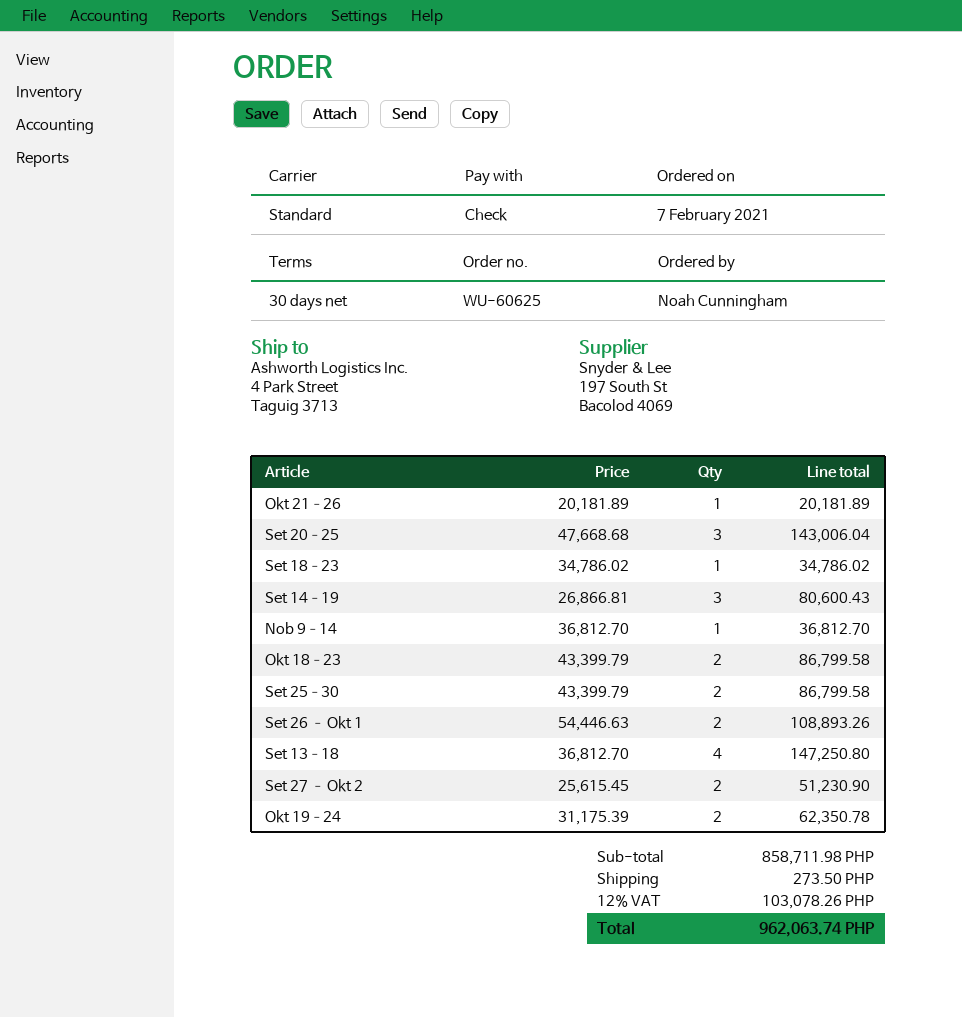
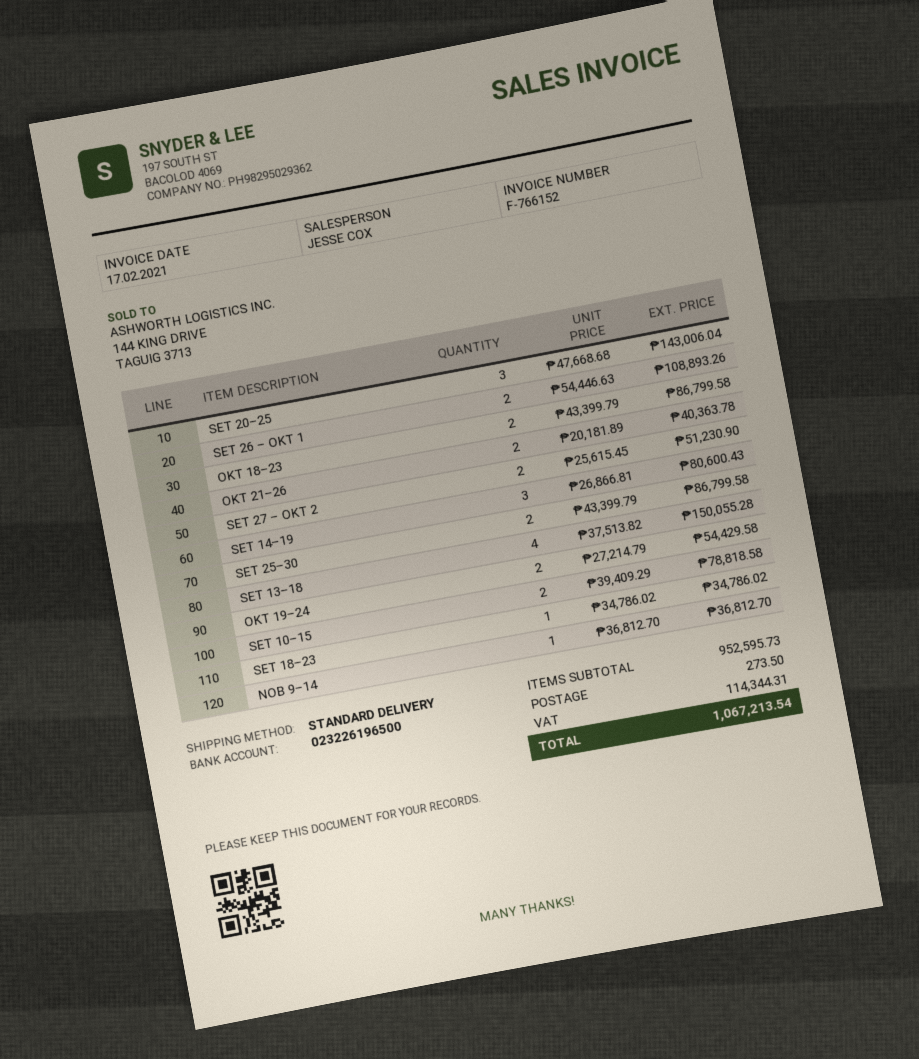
Okt 21–26: 1 x 20181.89 = 20181.89 -> 2 x 20181.89 = 40363.78
Set 13–18: 4 x 36812.70 = 147250.80 -> 4 x 37513.82 = 150055.28
Okt 19–24: 2 x 31175.39 = 62350.78 -> 2 x 27214.79 = 54429.58
SET 10–15: none -> 2 x 39409.29 = 78818.58
subtotal: 858711.98 -> 952595.73
tax: 103078.26 -> 114344.31
total: 962063.74 -> 1067213.54

